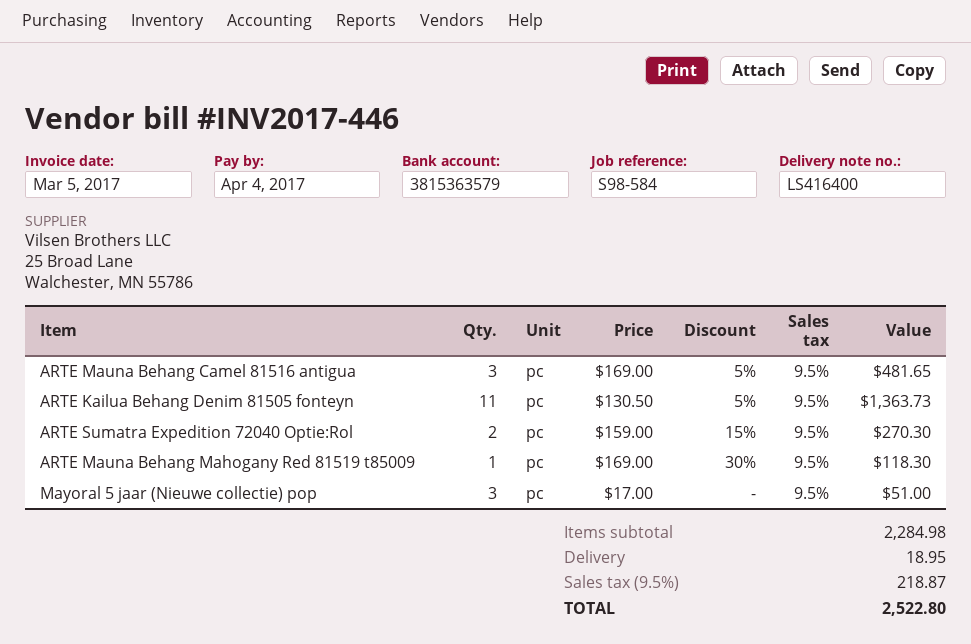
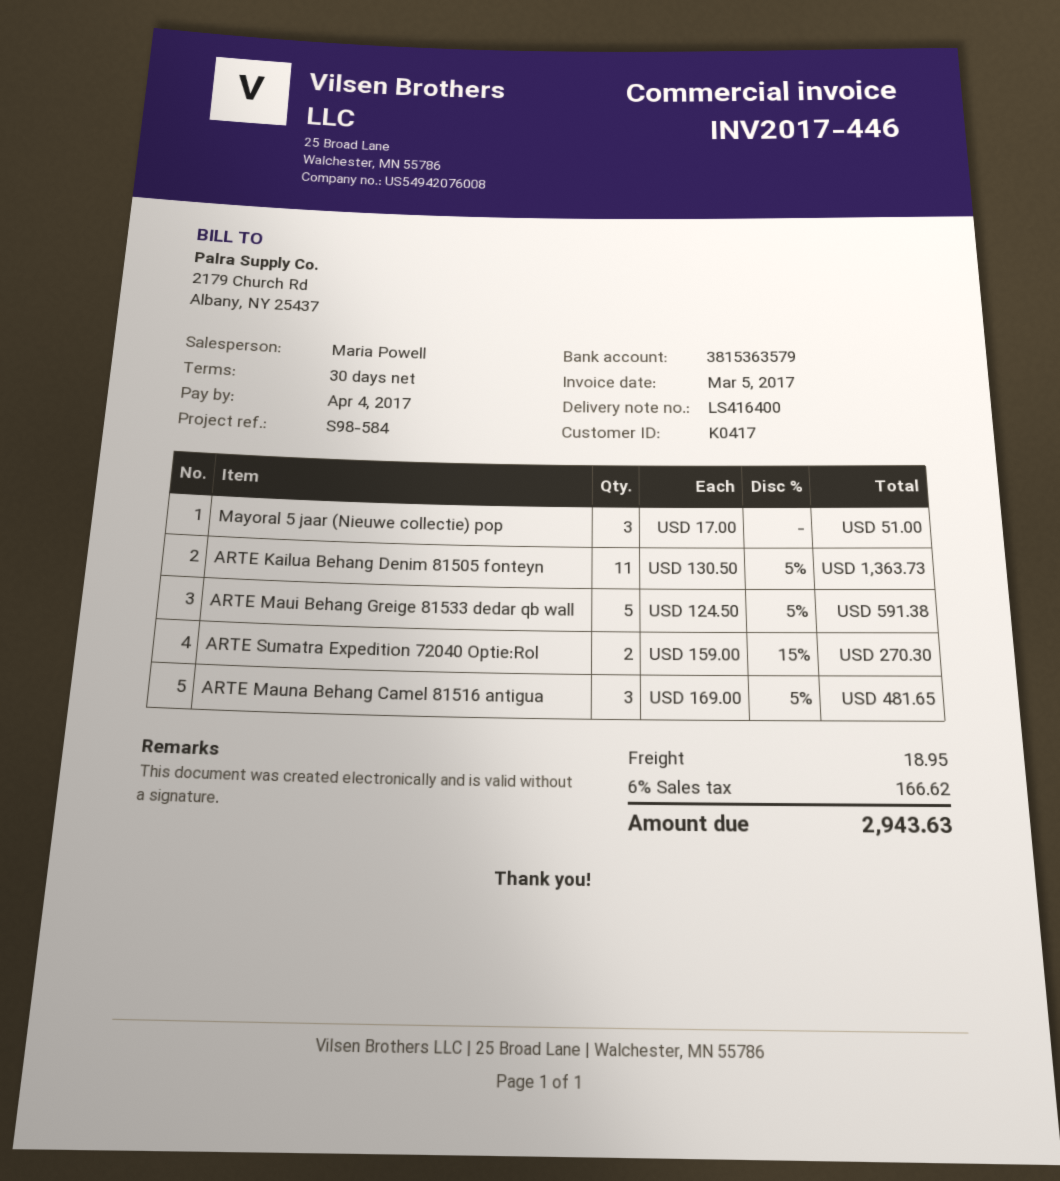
ARTE Mauna Behang Mahogany Red 81519 t85009: 1 x 169.00 - 30% = 118.30 -> none
ARTE Maui Behang Greige 81533 dedar qb wall: none -> 5 x 124.50 - 5% = 591.38
tax: 9.5% = 218.87 -> 6% = 166.62
total: 2522.80 -> 2943.63

